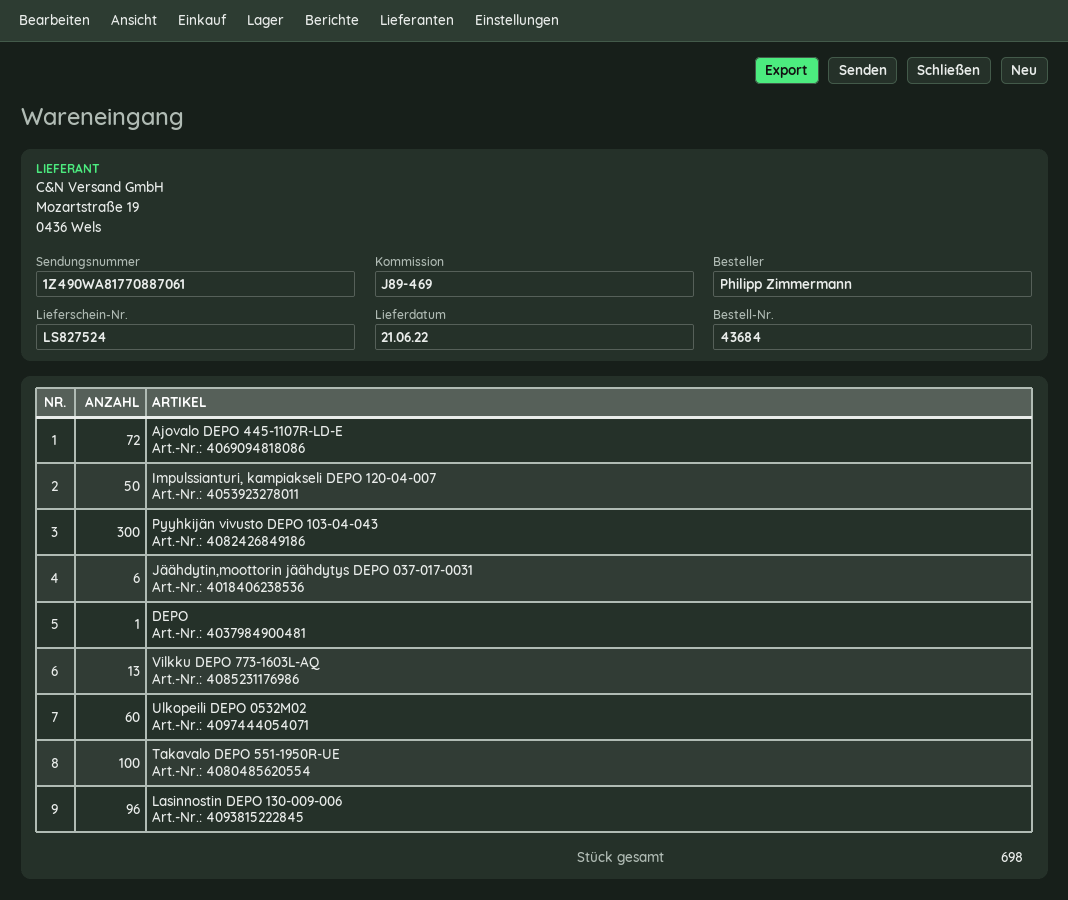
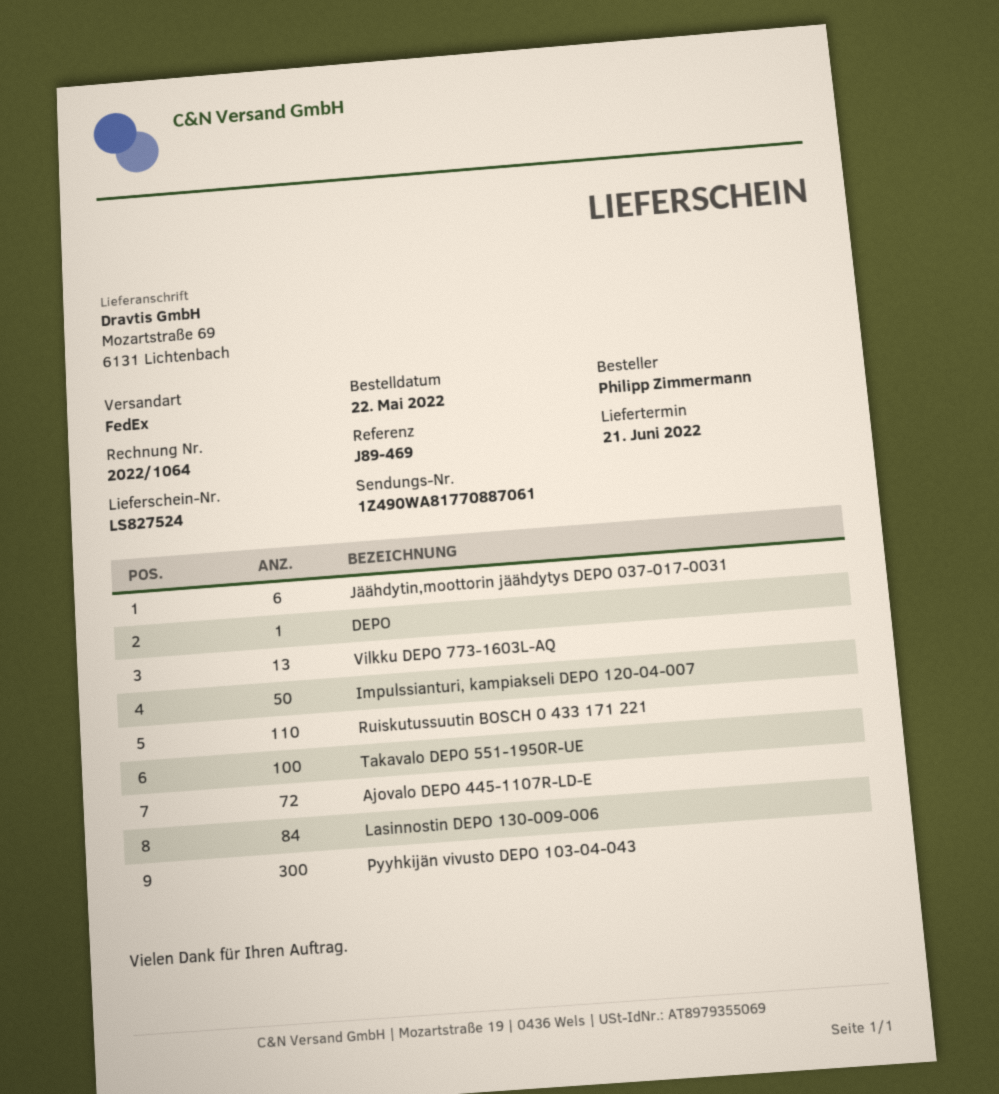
Ulkopeili DEPO 0532M02: 60 -> none
Lasinnostin DEPO 130-009-006: 96 -> 84
Ruiskutussuutin BOSCH 0 433 171 221: none -> 110

